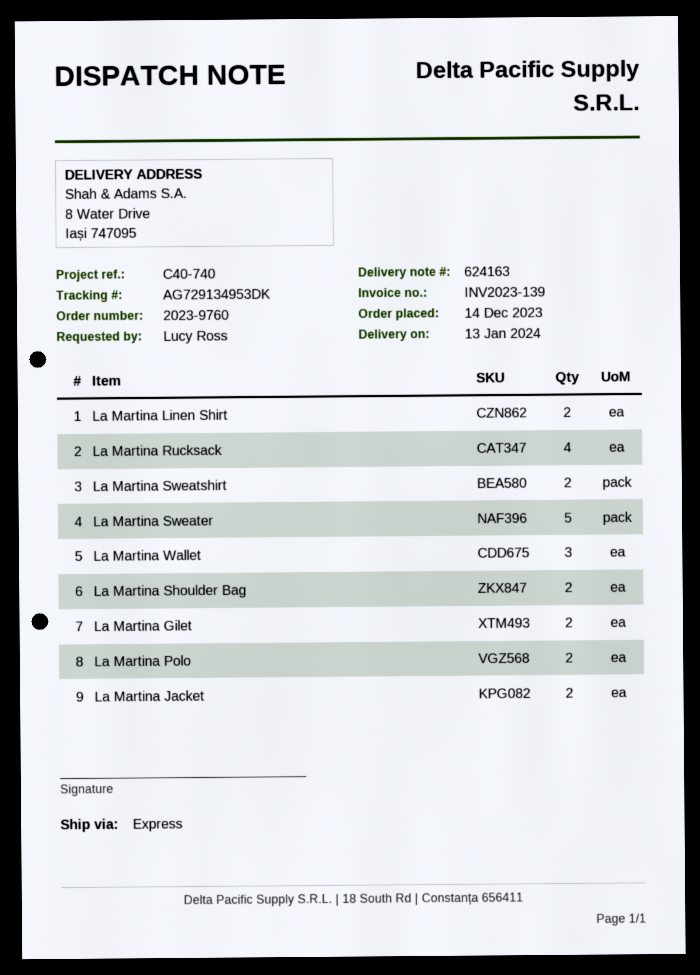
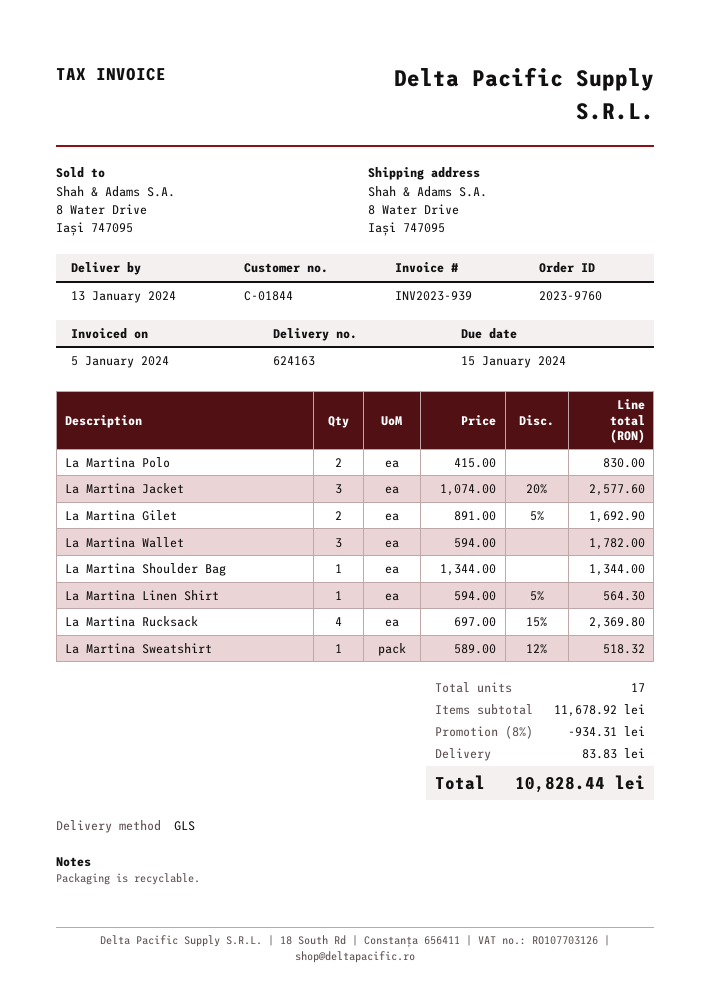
invoice number: INV2023-139 -> INV2023-939
shipping method: express -> GLS
La Martina Linen Shirt: 2 -> 1
La Martina Sweatshirt: 2 -> 1
La Martina Sweater: 5 -> none
La Martina Shoulder Bag: 2 -> 1
La Martina Jacket: 2 -> 3

